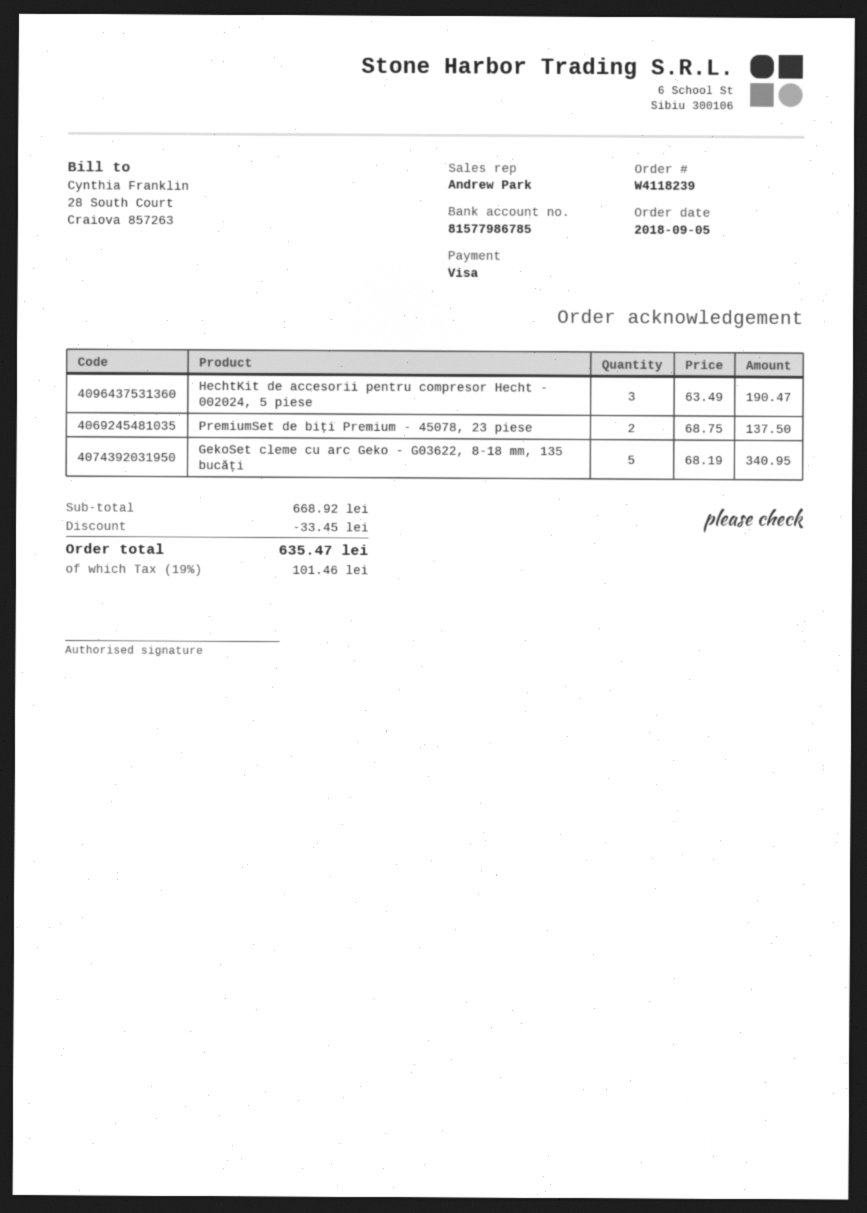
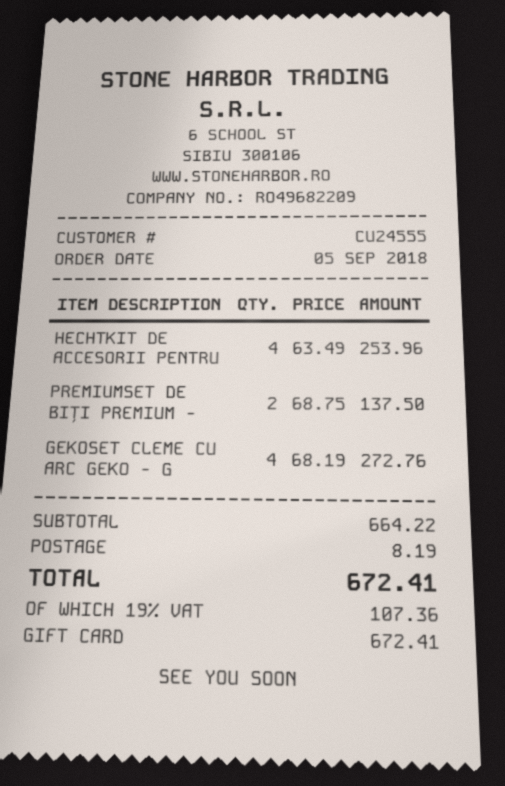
payment method: Visa -> gift card
HechtKit de accesorii pentru compresor Hecht - 002024, 5 piese: 3 x 63.49 = 190.47 -> 4 x 63.49 = 253.96
GekoSet cleme cu arc Geko - G03622, 8-18 mm, 135 bucăți: 5 x 68.19 = 340.95 -> 4 x 68.19 = 272.76
subtotal: 668.92 -> 664.22
discount: 33.45 -> none
shipping: none -> 8.19
tax: 19% = 101.46 -> 19% = 107.36
total: 635.47 -> 672.41

